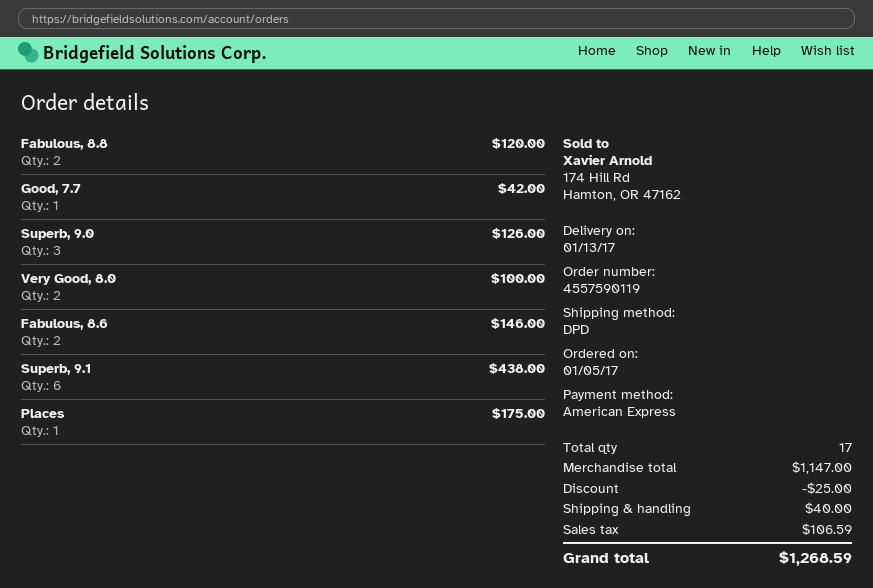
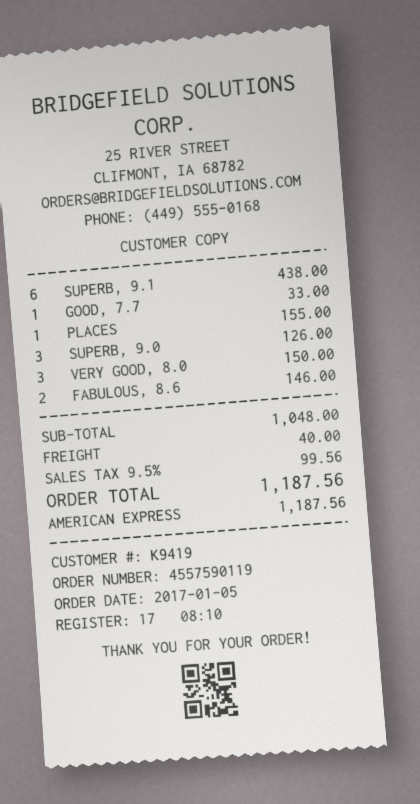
Fabulous, 8.8: 2 for 120.00 -> none
Good, 7.7: 1 for 42.00 -> 1 for 33.00
Very Good, 8.0: 2 for 100.00 -> 3 for 150.00
Places: 1 for 175.00 -> 1 for 155.00
subtotal: 1147.00 -> 1048.00
discount: 25.00 -> none
tax: 106.59 -> 99.56
total: 1268.59 -> 1187.56

